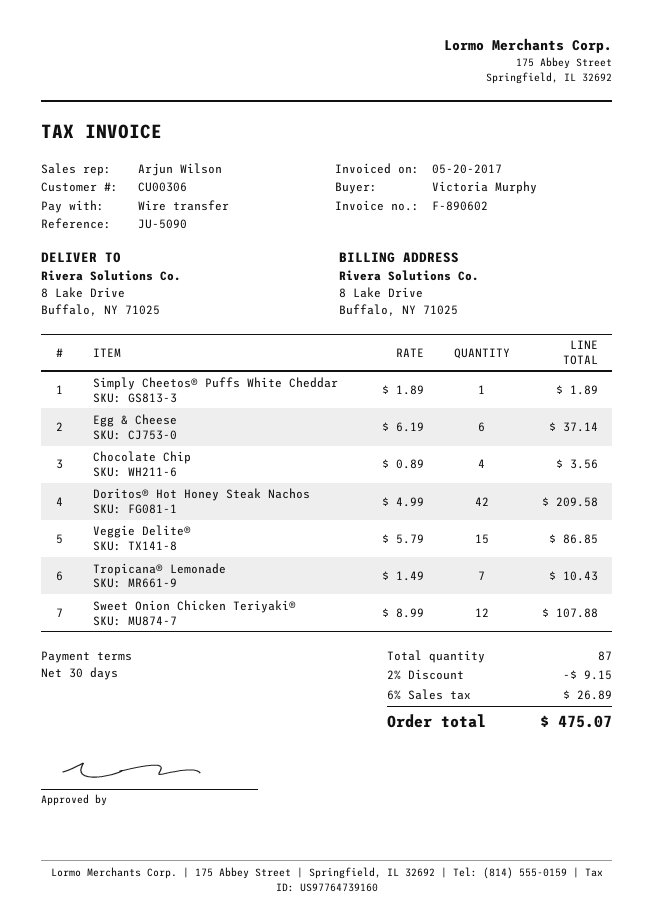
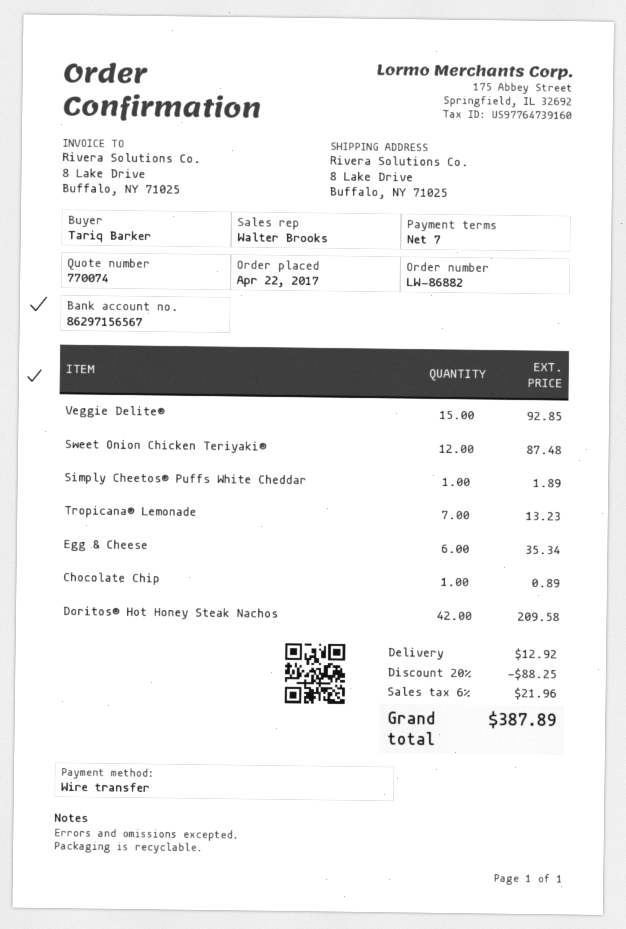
payment terms: 30 days -> 7 days
ordered by: Victoria Murphy -> Tariq Barker
sales rep: Arjun Wilson -> Walter Brooks
Egg & Cheese: 6 for 37.14 -> 6 for 35.34
Chocolate Chip: 4 for 3.56 -> 1 for 0.89
Veggie Delite®: 15 for 86.85 -> 15 for 92.85
Tropicana® Lemonade: 7 for 10.43 -> 7 for 13.23
Sweet Onion Chicken Teriyaki®: 12 for 107.88 -> 12 for 87.48
discount: 2% = 9.15 -> 20% = 88.25
shipping: none -> 12.92
tax: 6% = 26.89 -> 6% = 21.96
total: 475.07 -> 387.89

